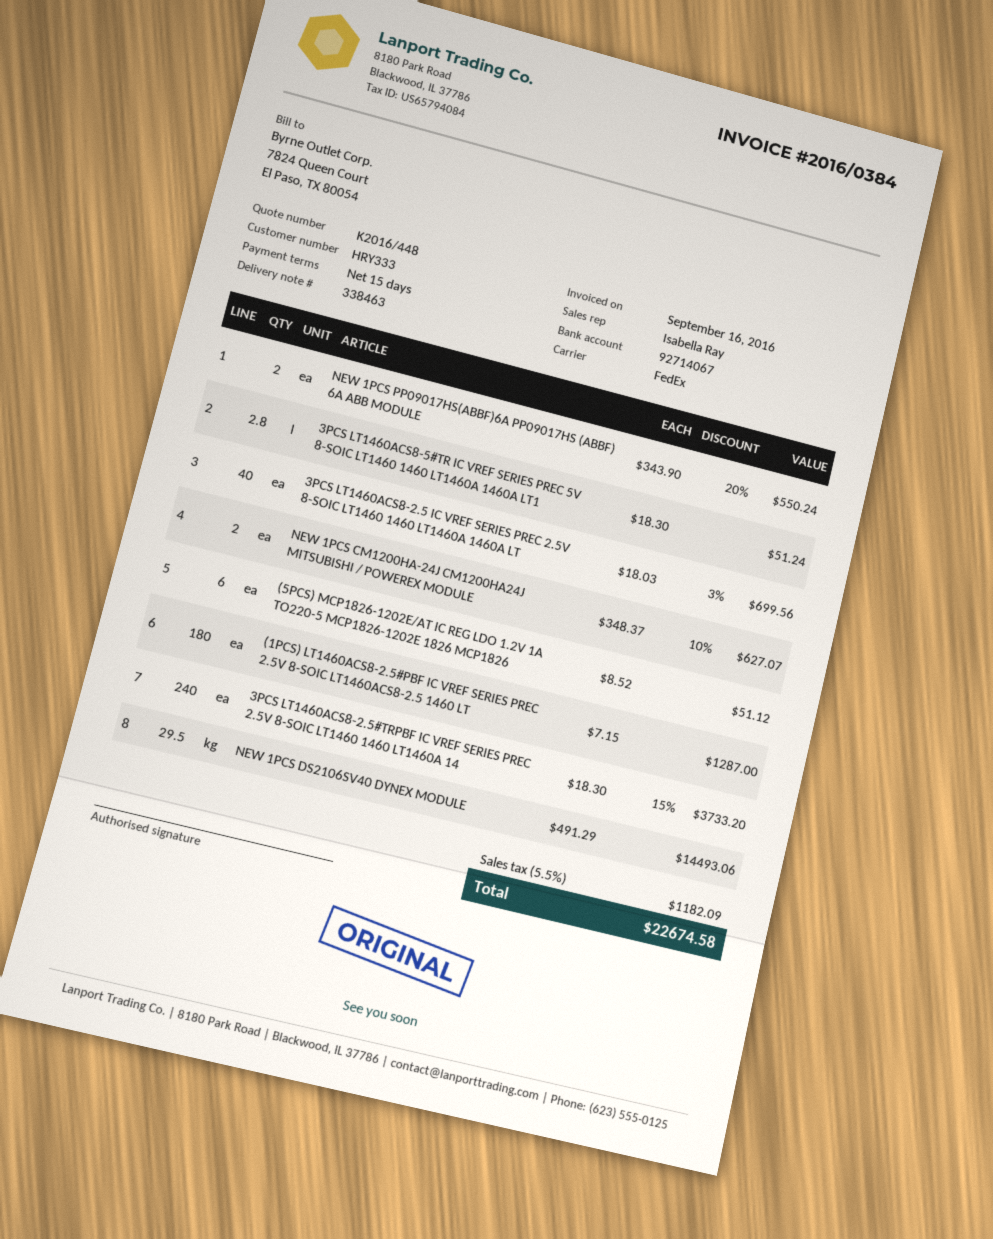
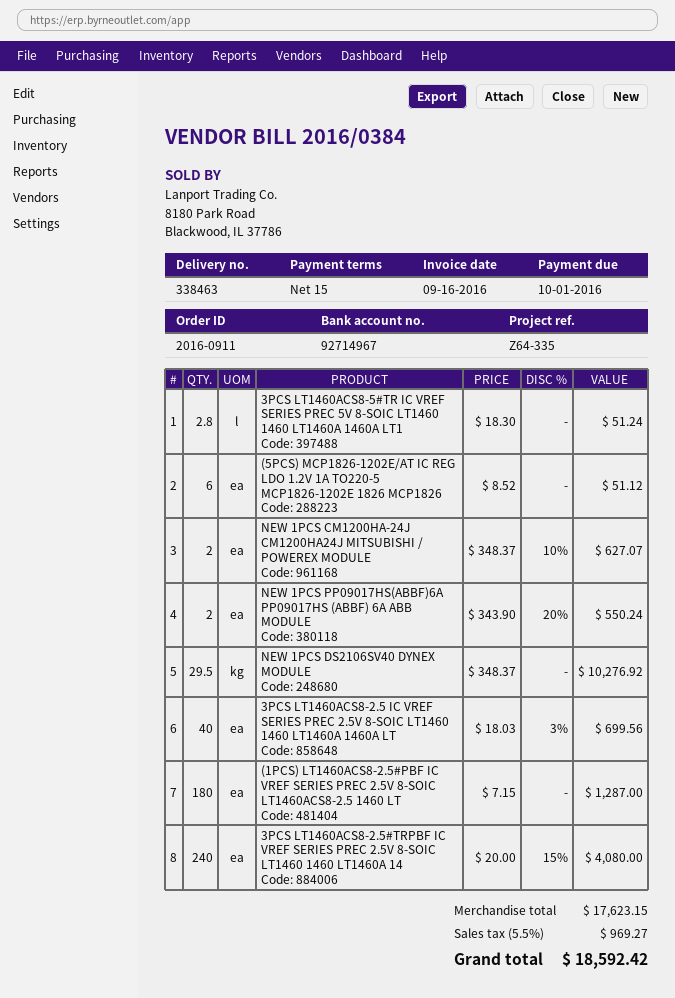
bank account: 92714067 -> 92714967
3PCS LT1460ACS8-2.5#TRPBF IC VREF SERIES PREC 2.5V 8-SOIC LT1460 1460 LT1460A 14: 240 x 18.30 - 15% = 3733.20 -> 240 x 20.00 - 15% = 4080.00
NEW 1PCS DS2106SV40 DYNEX MODULE: 29.5 x 491.29 = 14493.06 -> 29.5 x 348.37 = 10276.92
tax: 5.5% = 1182.09 -> 5.5% = 969.27
total: 22674.58 -> 18592.42

